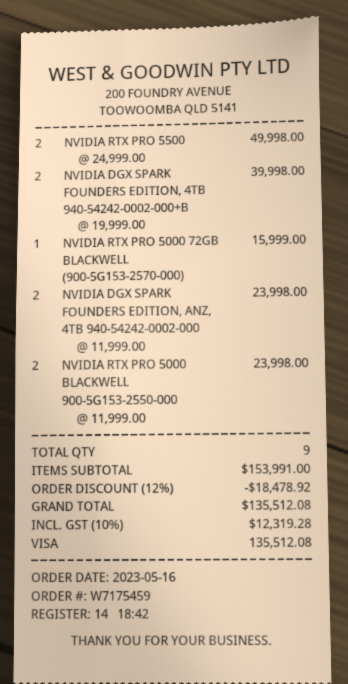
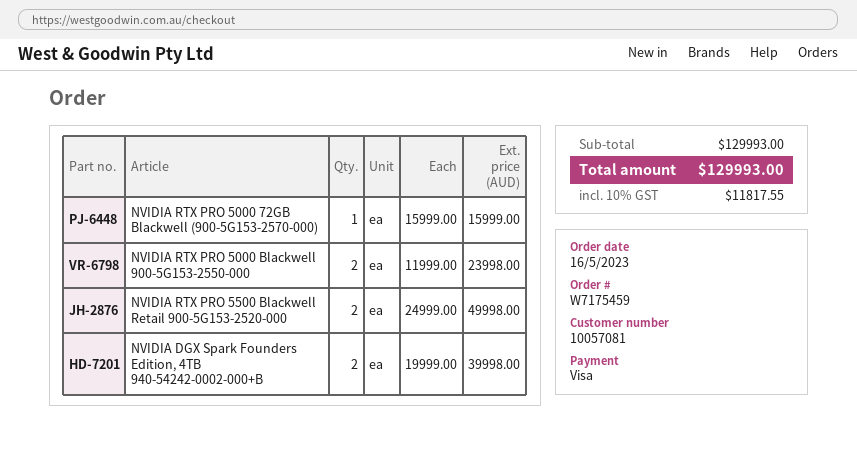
NVIDIA DGX SPARK FOUNDERS EDITION, ANZ, 4TB 940-54242-0002-000: 2 x 11999.00 = 23998.00 -> none
subtotal: 153991.00 -> 129993.00
discount: 12% = 18478.92 -> none
tax: 10% = 12319.28 -> 10% = 11817.55
total: 135512.08 -> 129993.00

